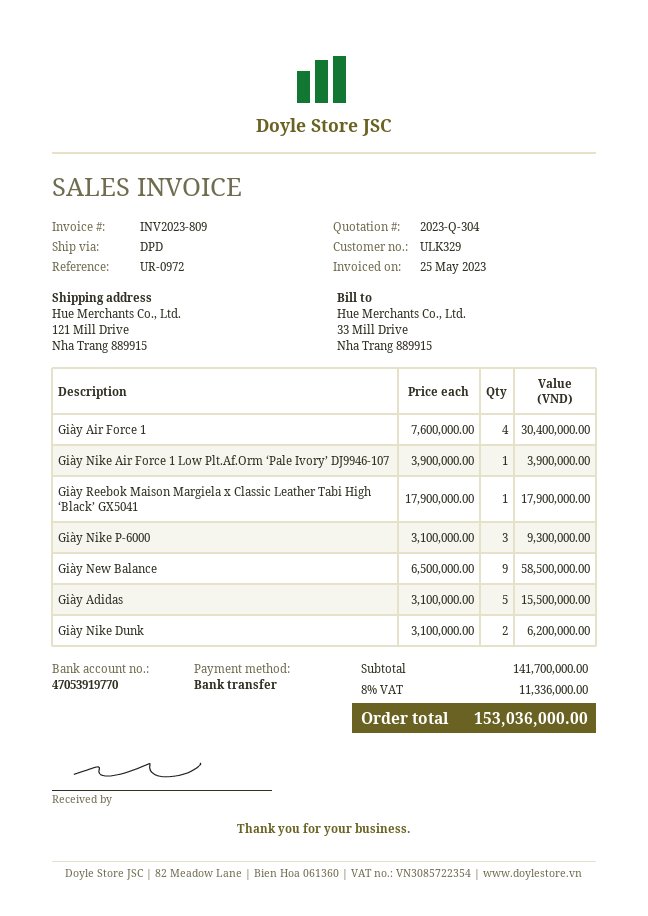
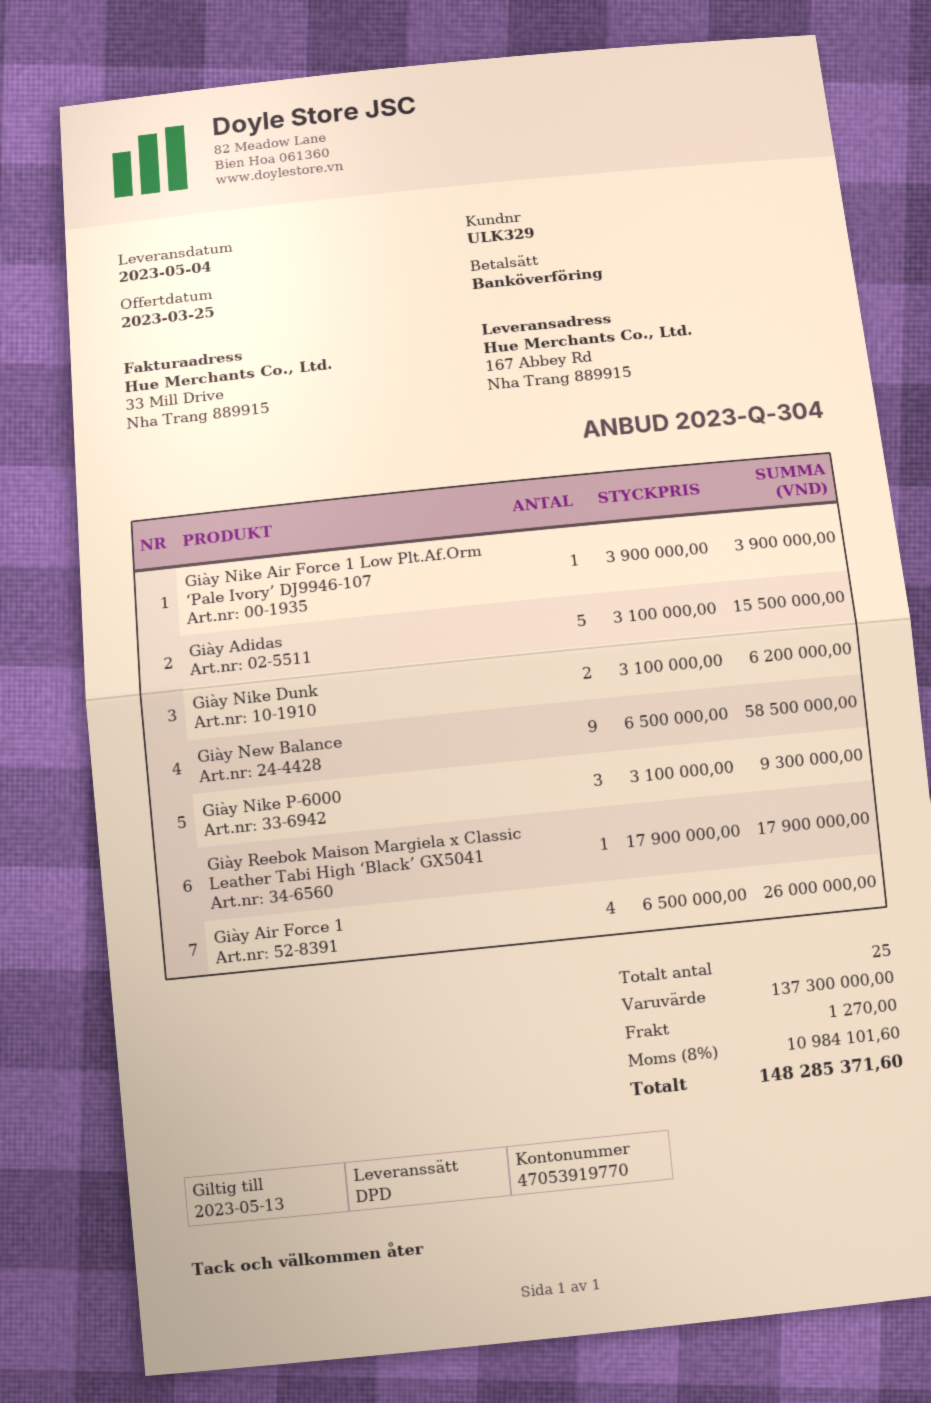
ship to: 121 Mill Drive, Nha Trang 889915 -> 167 Abbey Rd, Nha Trang 889915
Giày Air Force 1: 4 x 7600000.00 = 30400000.00 -> 4 x 6500000.00 = 26000000.00
subtotal: 141700000.00 -> 137300000.00
shipping: none -> 1270.00
tax: 8% = 11336000.00 -> 8% = 10984101.60
total: 153036000.00 -> 148285371.60

